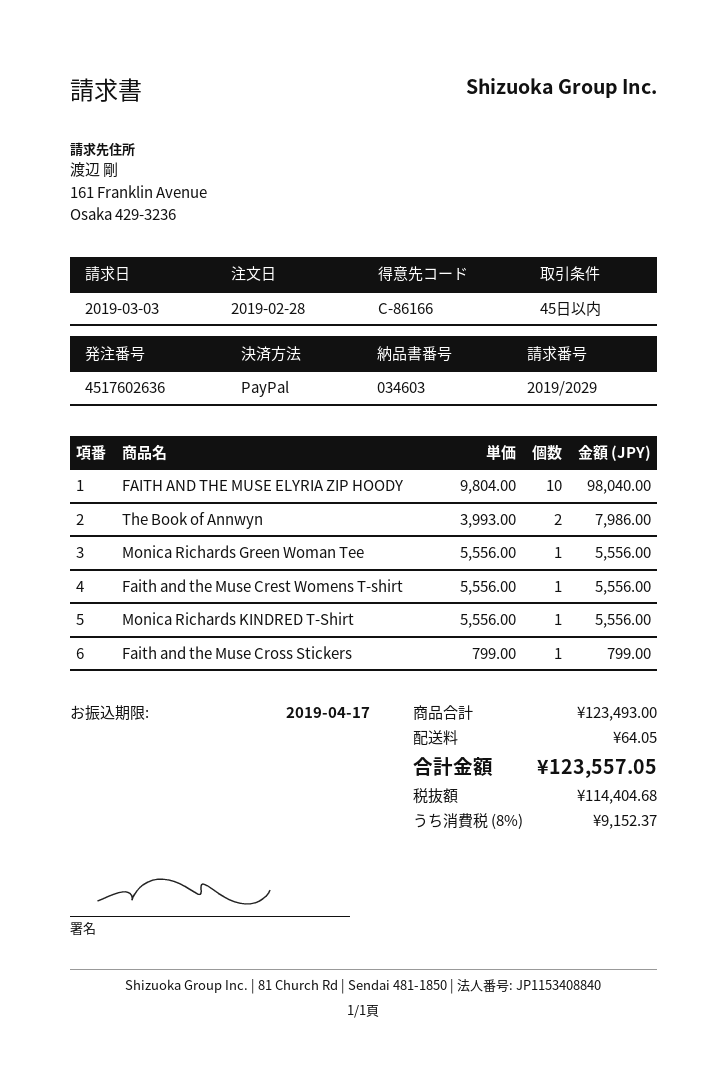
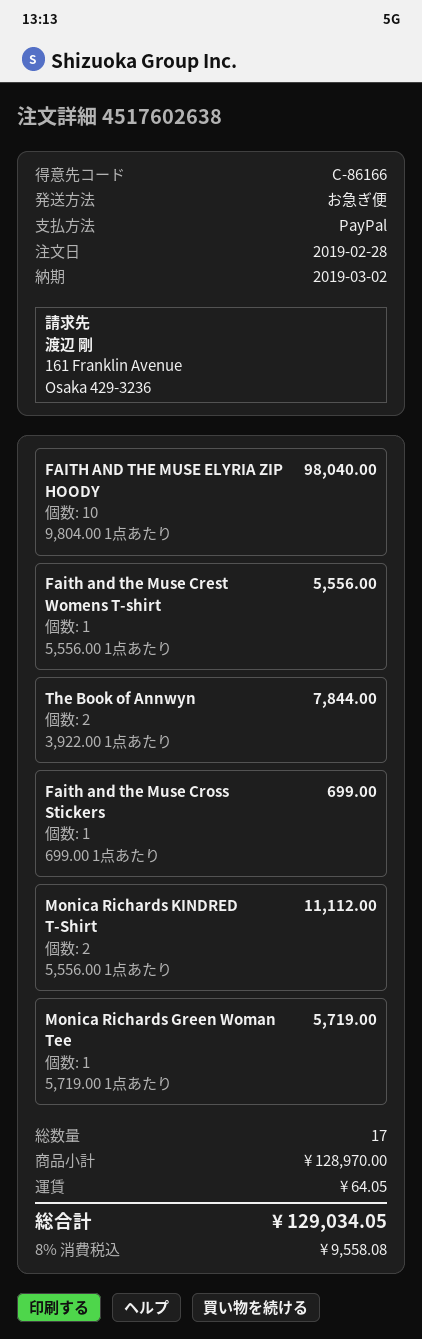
order number: 4517602636 -> 4517602638
The Book of Annwyn: 2 x 3993.00 = 7986.00 -> 2 x 3922.00 = 7844.00
Monica Richards Green Woman Tee: 1 x 5556.00 = 5556.00 -> 1 x 5719.00 = 5719.00
Monica Richards KINDRED T-Shirt: 1 x 5556.00 = 5556.00 -> 2 x 5556.00 = 11112.00
Faith and the Muse Cross Stickers: 1 x 799.00 = 799.00 -> 1 x 699.00 = 699.00
subtotal: 123493.00 -> 128970.00
tax: 8% = 9152.37 -> 8% = 9558.08
total: 123557.05 -> 129034.05

